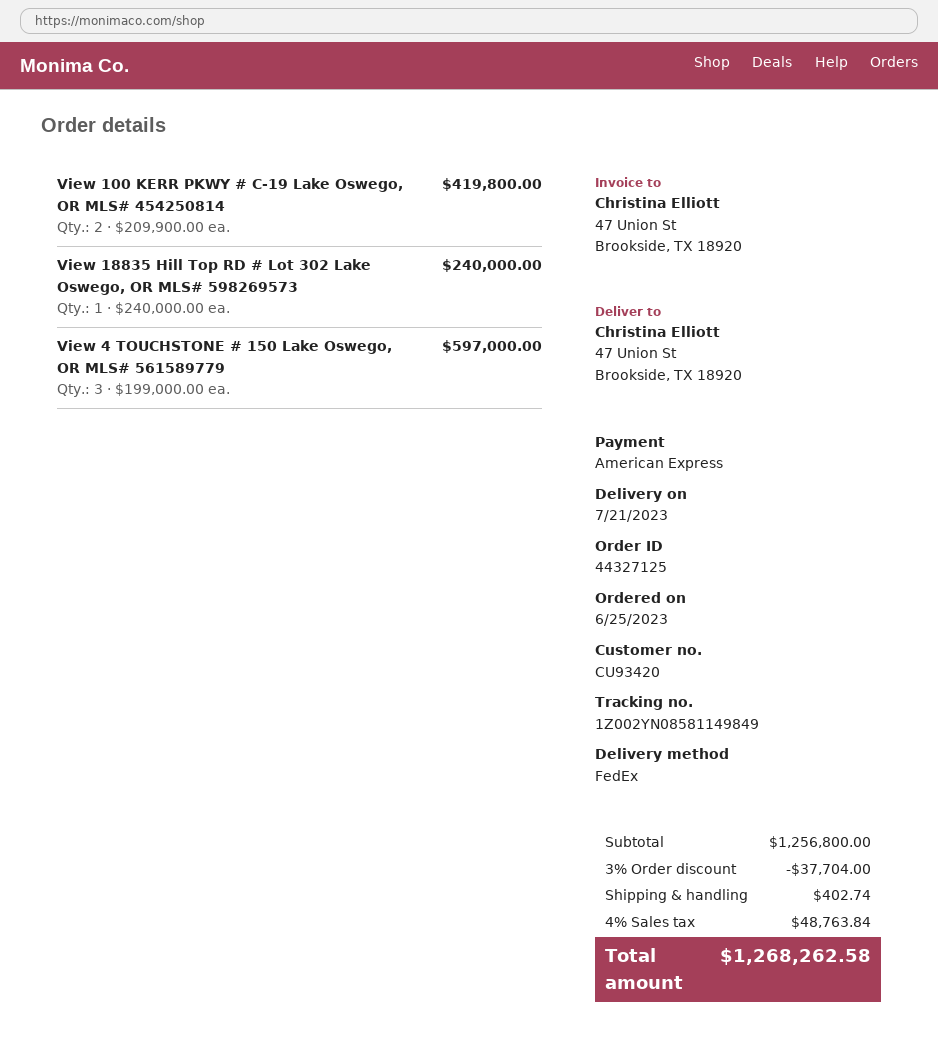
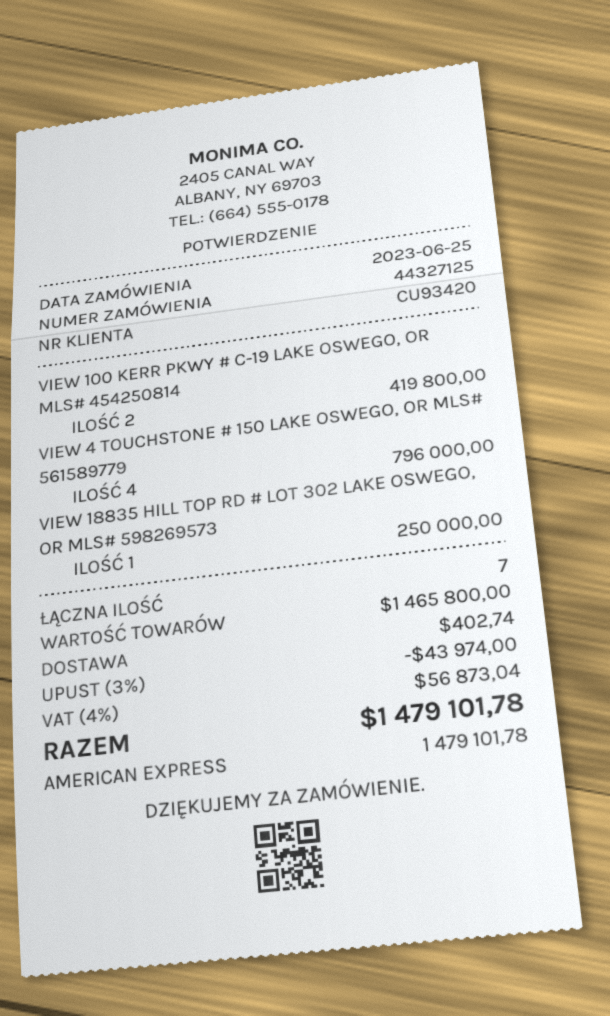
View 18835 Hill Top RD # Lot 302 Lake Oswego, OR MLS# 598269573: 1 for 240000.00 -> 1 for 250000.00
View 4 TOUCHSTONE # 150 Lake Oswego, OR MLS# 561589779: 3 for 597000.00 -> 4 for 796000.00
subtotal: 1256800.00 -> 1465800.00
discount: 3% = 37704.00 -> 3% = 43974.00
tax: 4% = 48763.84 -> 4% = 56873.04
total: 1268262.58 -> 1479101.78

